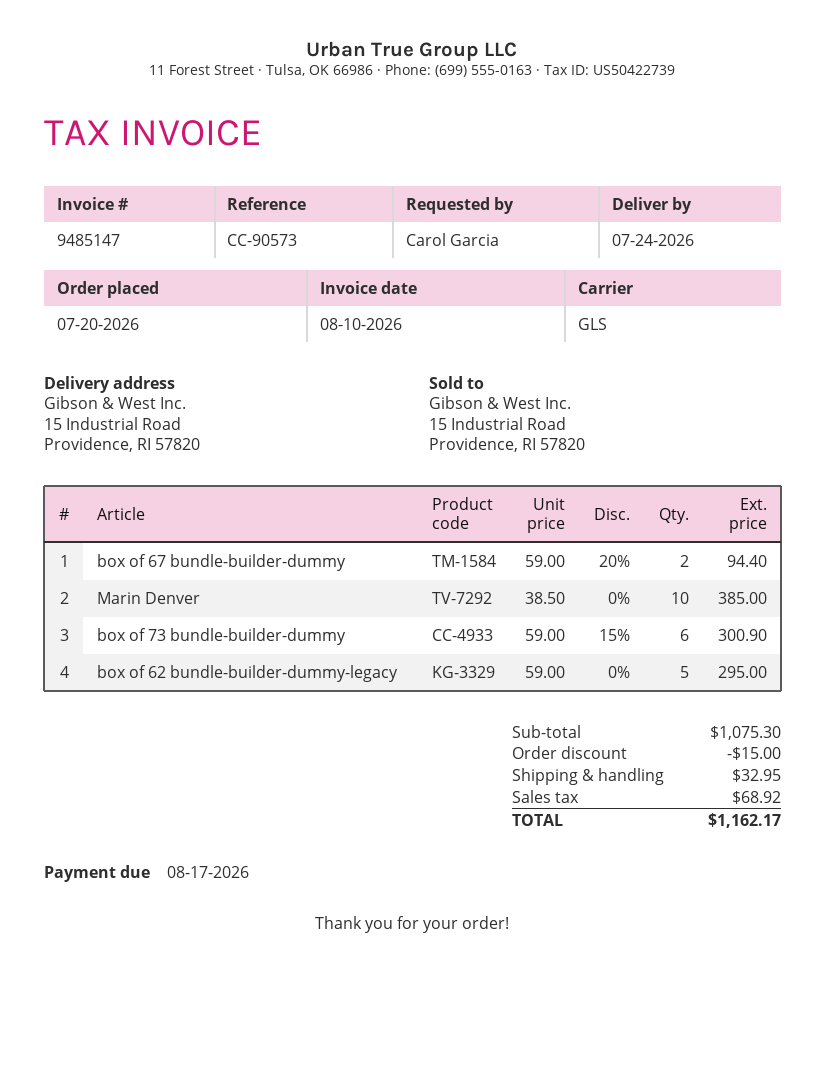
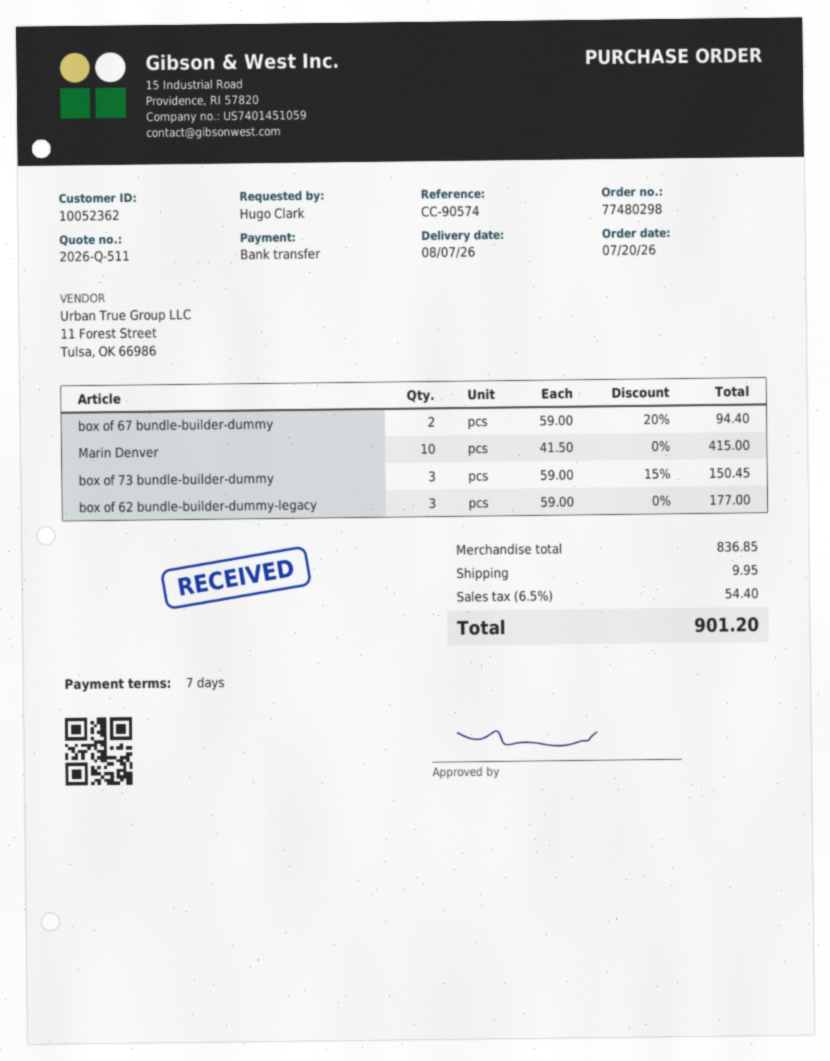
delivery date: 2026-07-24 -> 2026-08-07
reference: CC-90573 -> CC-90574
ordered by: Carol Garcia -> Hugo Clark
Marin Denver: 10 x 38.50 = 385.00 -> 10 x 41.50 = 415.00
box of 73 bundle-builder-dummy: 6 x 59.00 - 15% = 300.90 -> 3 x 59.00 - 15% = 150.45
box of 62 bundle-builder-dummy-legacy: 5 x 59.00 = 295.00 -> 3 x 59.00 = 177.00
subtotal: 1075.30 -> 836.85
discount: 15.00 -> none
shipping: 32.95 -> 9.95
tax: 68.92 -> 54.40
total: 1162.17 -> 901.20

